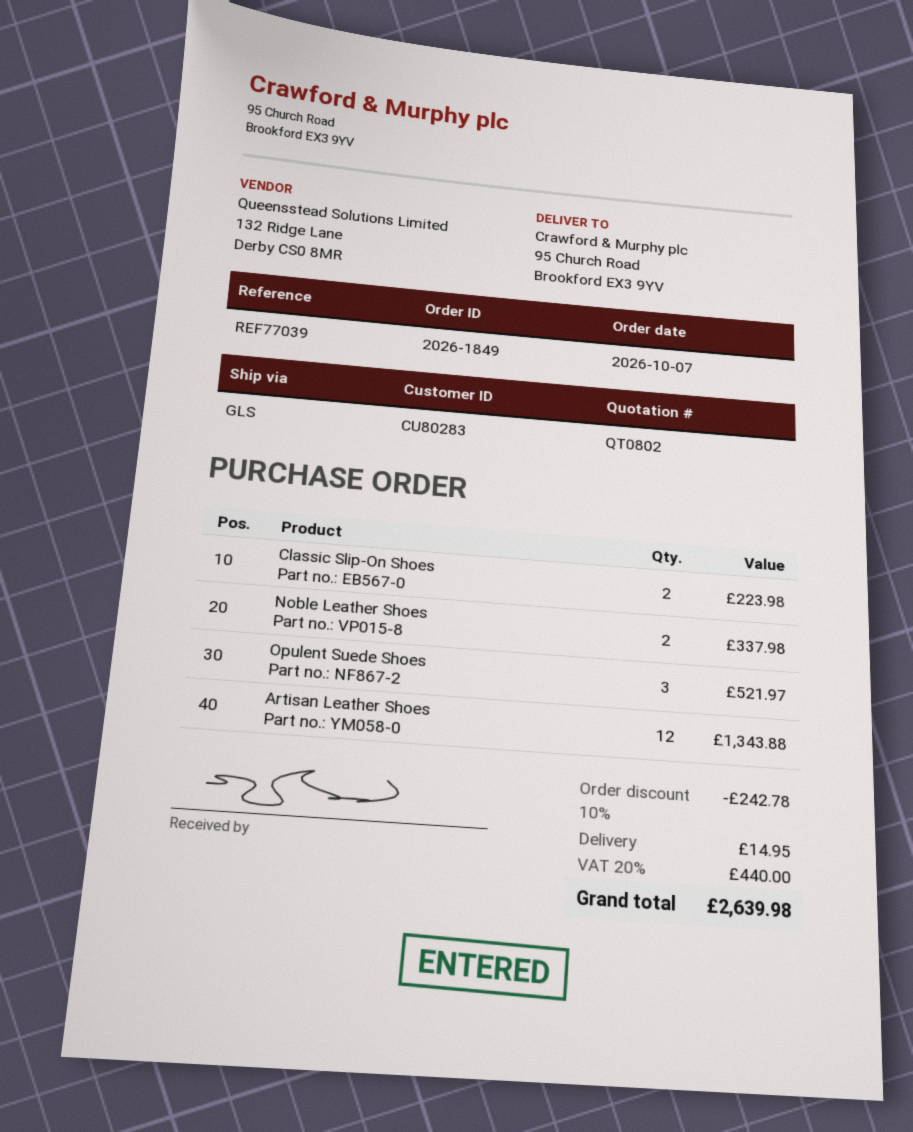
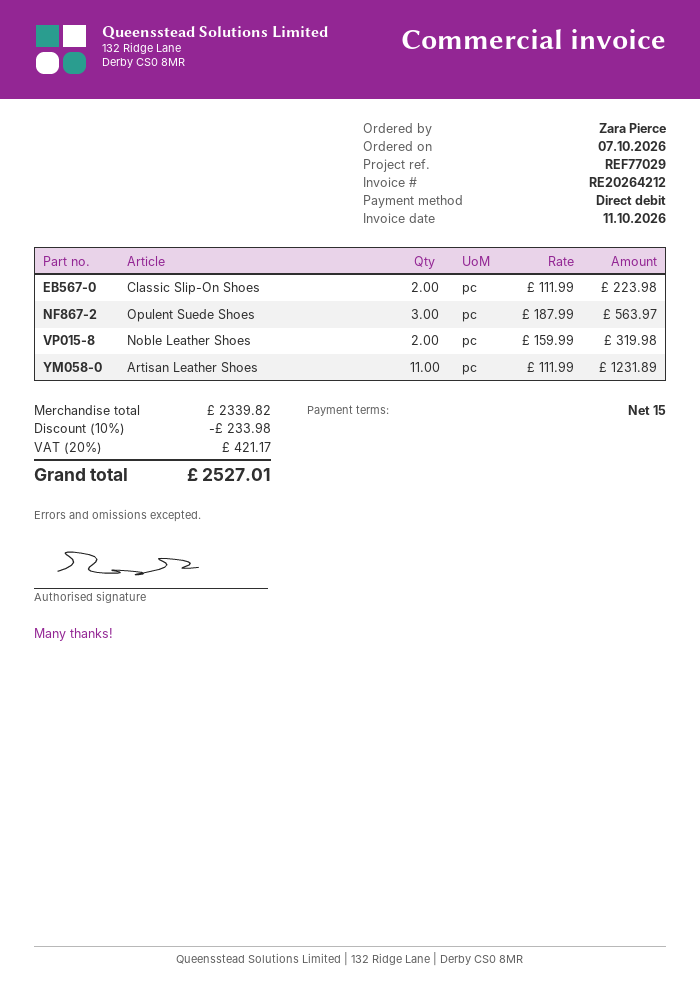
reference: REF77039 -> REF77029
Noble Leather Shoes: 2 for 337.98 -> 2 for 319.98
Opulent Suede Shoes: 3 for 521.97 -> 3 for 563.97
Artisan Leather Shoes: 12 for 1343.88 -> 11 for 1231.89
discount: 10% = 242.78 -> 10% = 233.98
shipping: 14.95 -> none
tax: 20% = 440.00 -> 20% = 421.17
total: 2639.98 -> 2527.01

